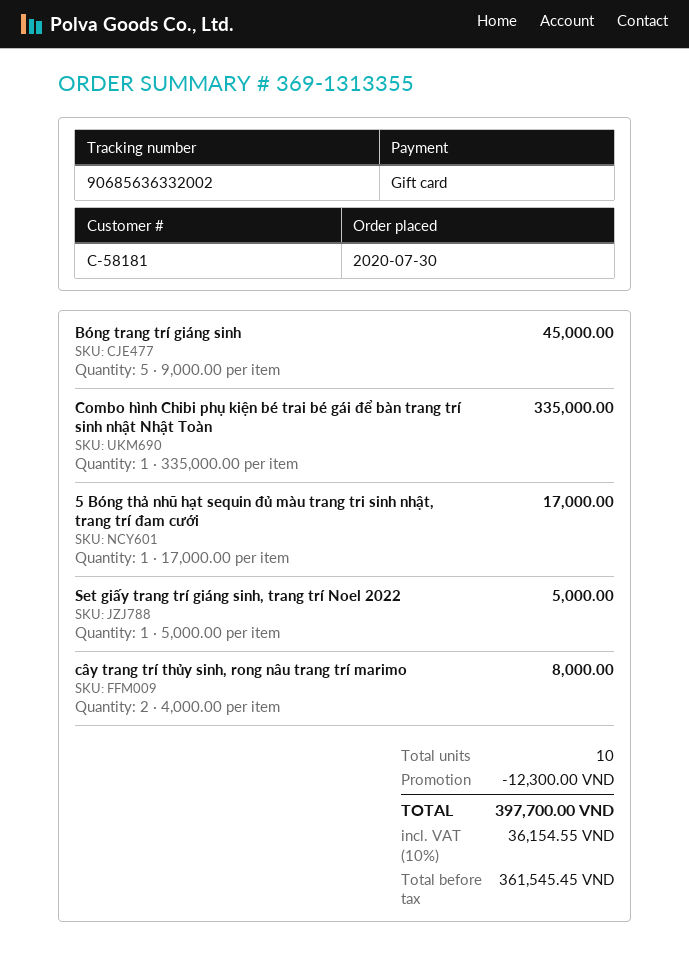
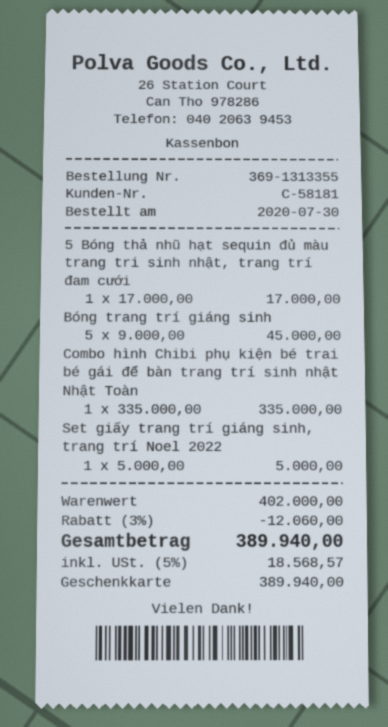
cây trang trí thủy sinh, rong nâu trang trí marimo: 2 x 4000.00 = 8000.00 -> none
discount: 12300.00 -> 12060.00
tax: 10% = 36154.55 -> 5% = 18568.57
total: 397700.00 -> 389940.00

